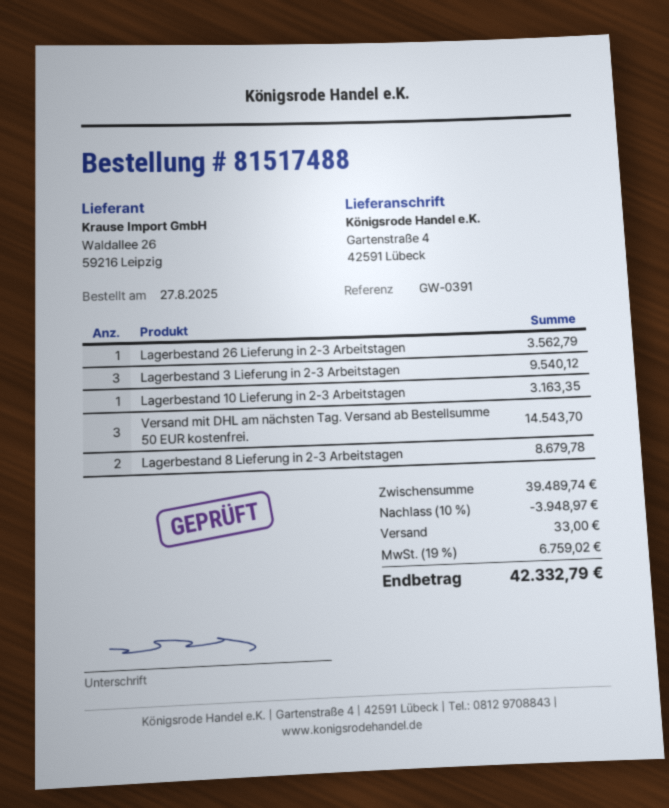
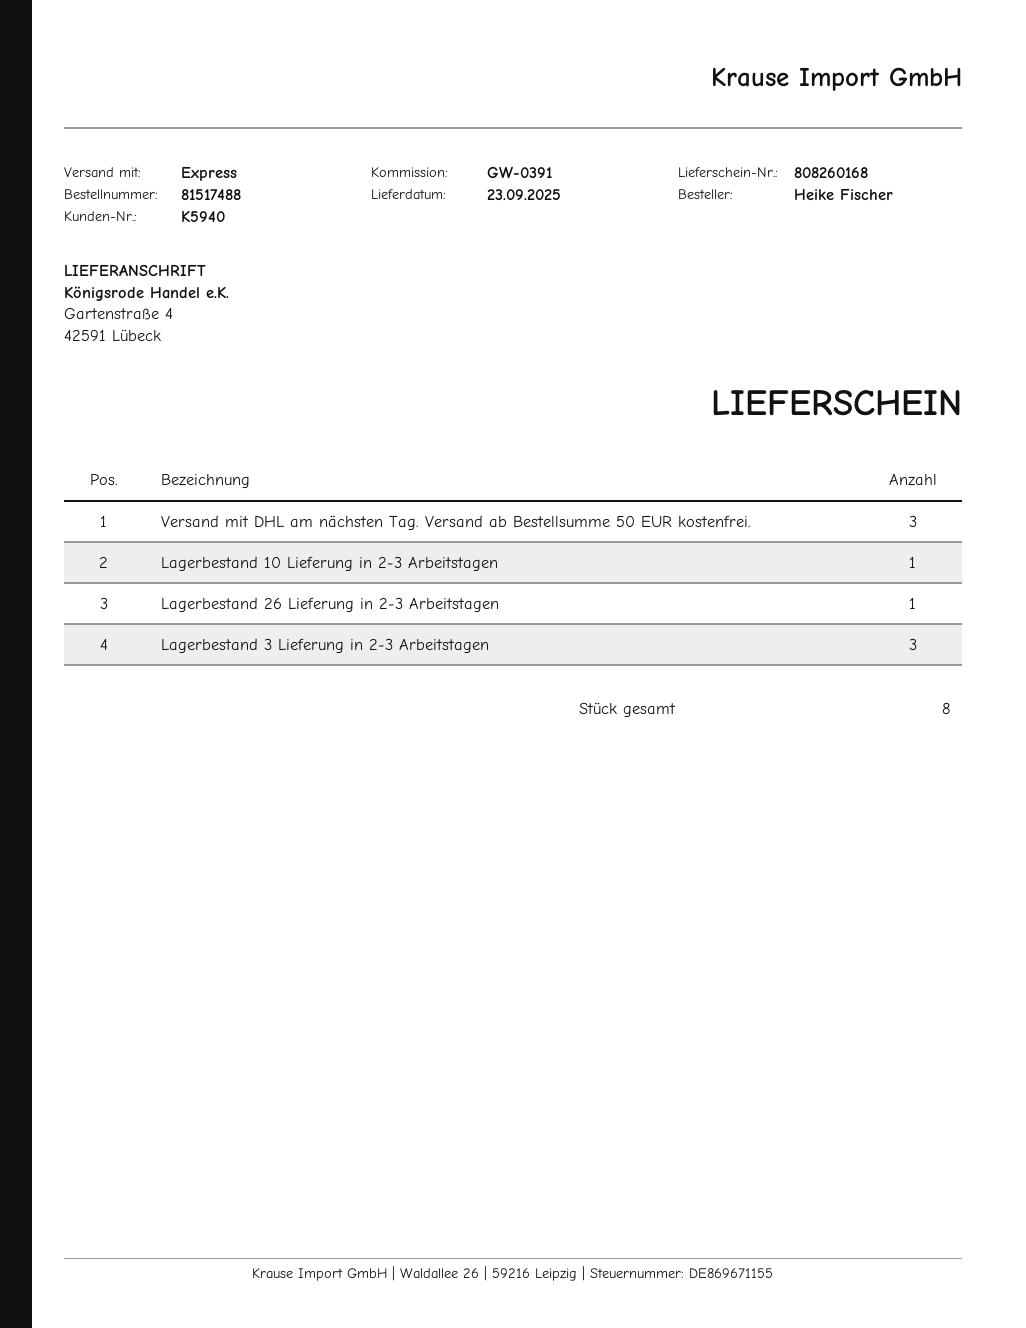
Lagerbestand 8 Lieferung in 2-3 Arbeitstagen: 2 -> none

